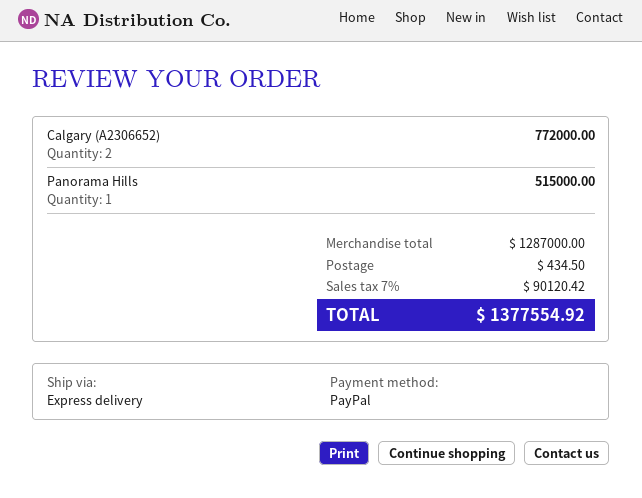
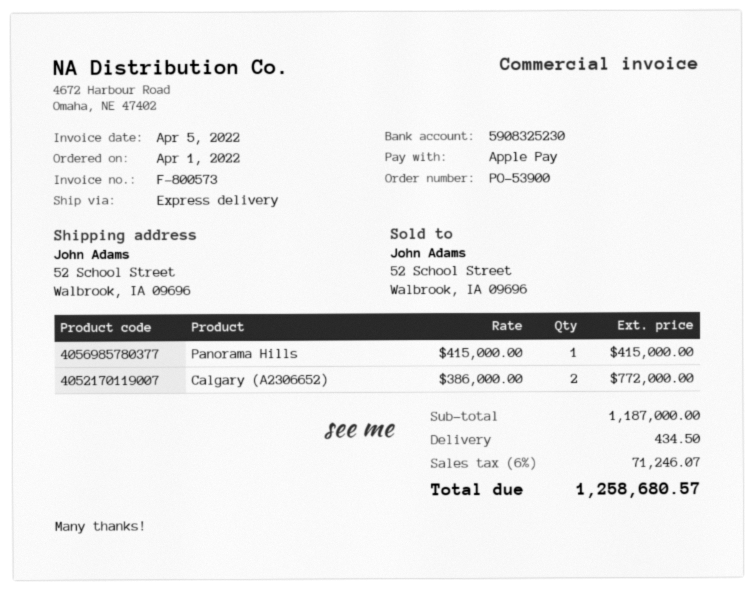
payment method: PayPal -> Apple Pay
Panorama Hills: 1 for 515000.00 -> 1 for 415000.00
subtotal: 1287000.00 -> 1187000.00
tax: 7% = 90120.42 -> 6% = 71246.07
total: 1377554.92 -> 1258680.57

